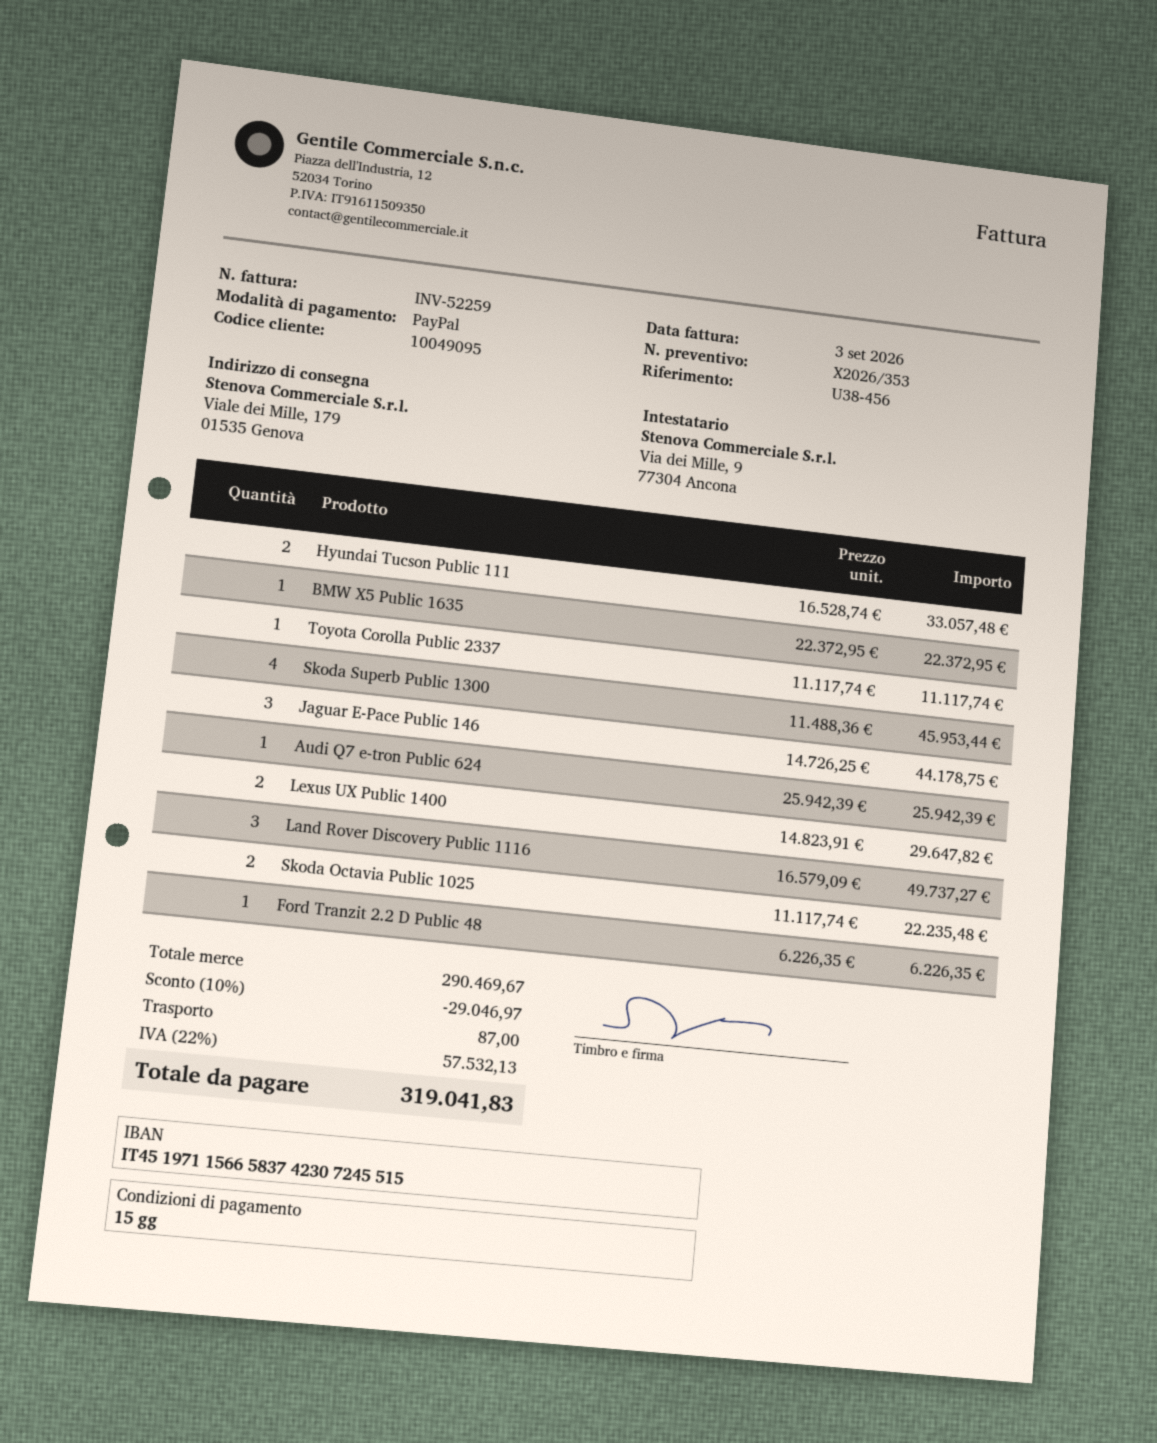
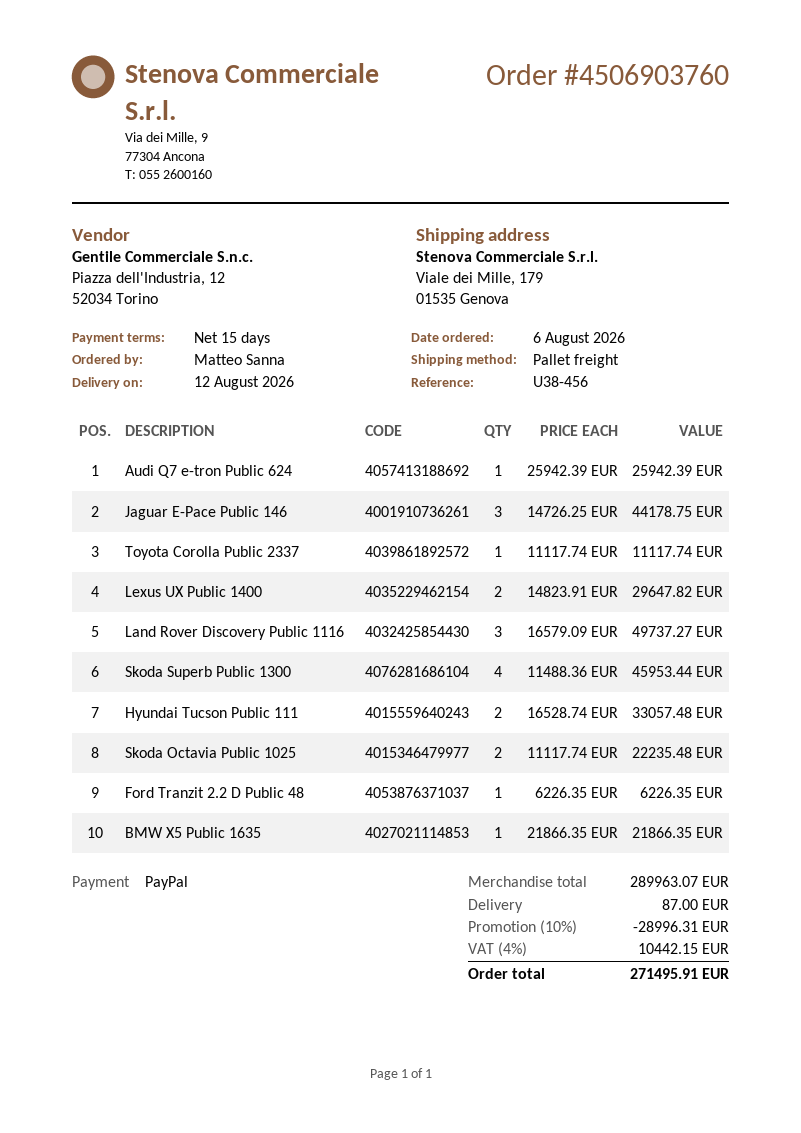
BMW X5 Public 1635: 1 x 22372.95 = 22372.95 -> 1 x 21866.35 = 21866.35
subtotal: 290469.67 -> 289963.07
discount: 10% = 29046.97 -> 10% = 28996.31
tax: 22% = 57532.13 -> 4% = 10442.15
total: 319041.83 -> 271495.91

